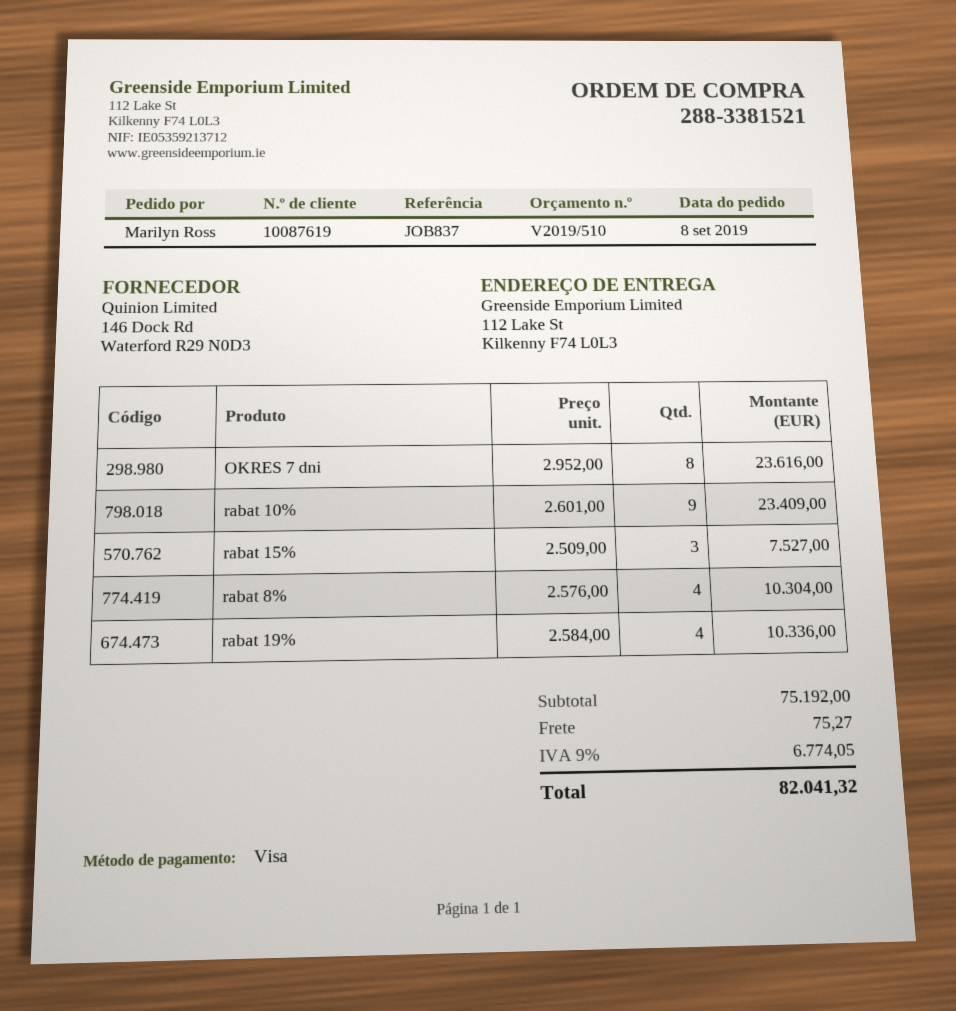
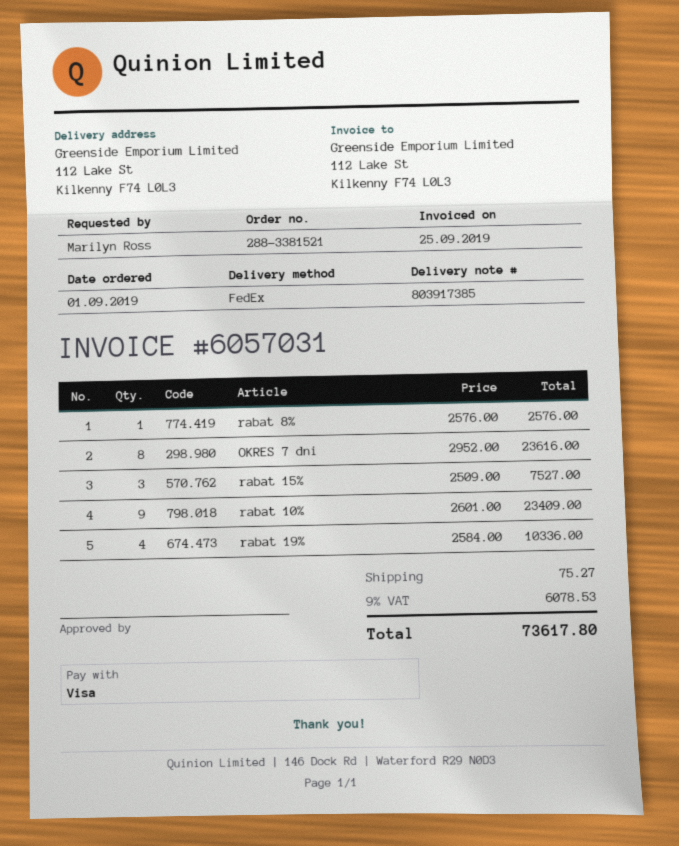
order date: 2019-09-08 -> 2019-09-01
rabat 8%: 4 x 2576.00 = 10304.00 -> 1 x 2576.00 = 2576.00
tax: 9% = 6774.05 -> 9% = 6078.53
total: 82041.32 -> 73617.80

